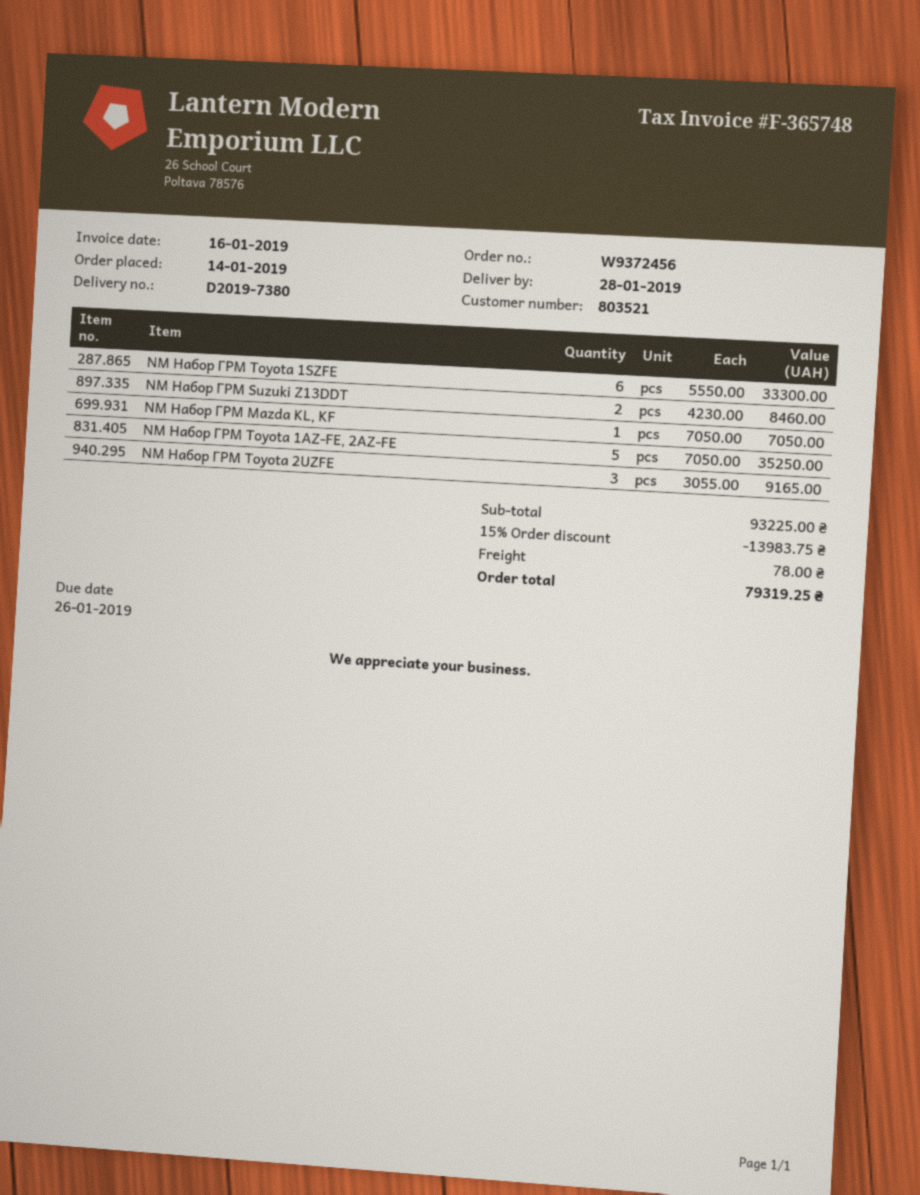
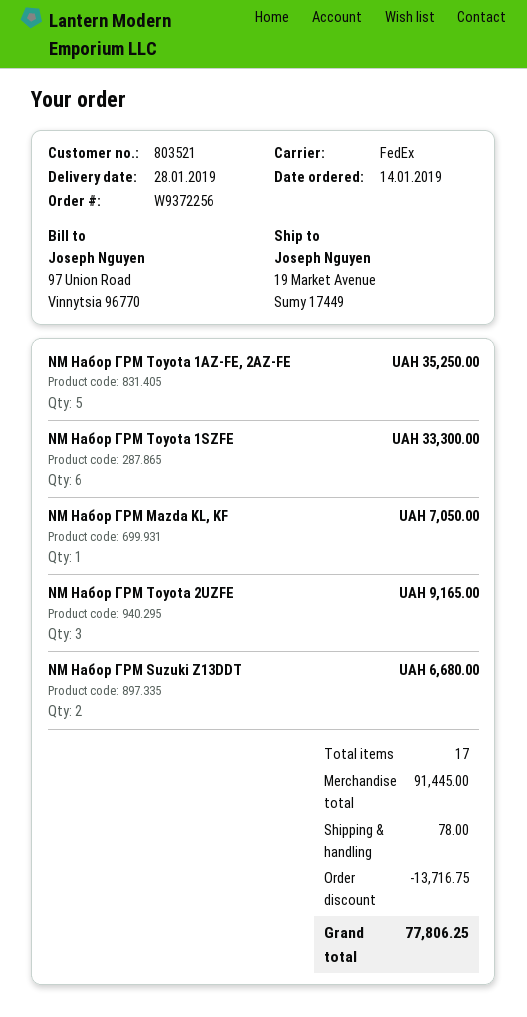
order number: W9372456 -> W9372256
NM Набор ГРМ Suzuki Z13DDT: 2 for 8460.00 -> 2 for 6680.00
subtotal: 93225.00 -> 91445.00
discount: 13983.75 -> 13716.75
total: 79319.25 -> 77806.25

